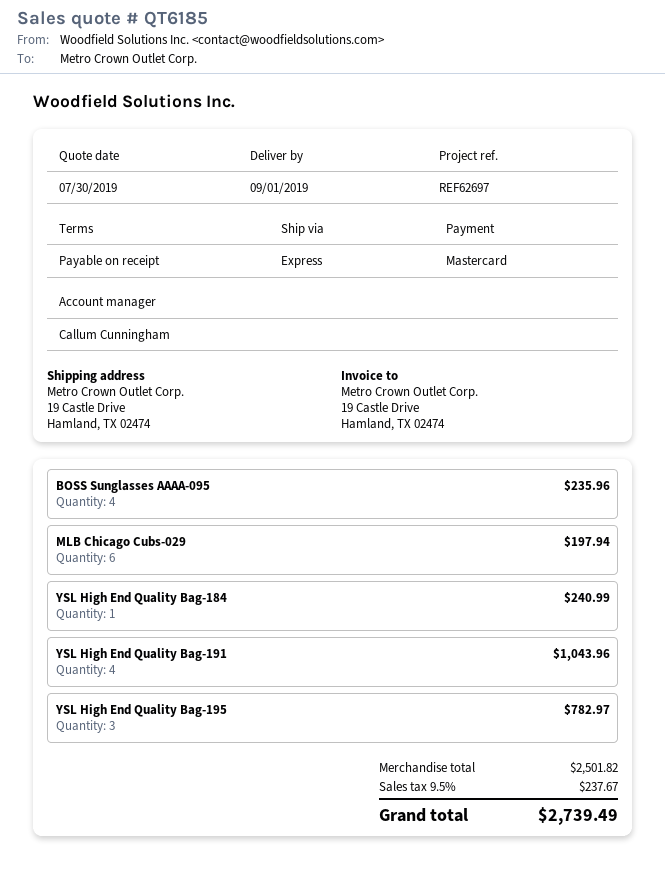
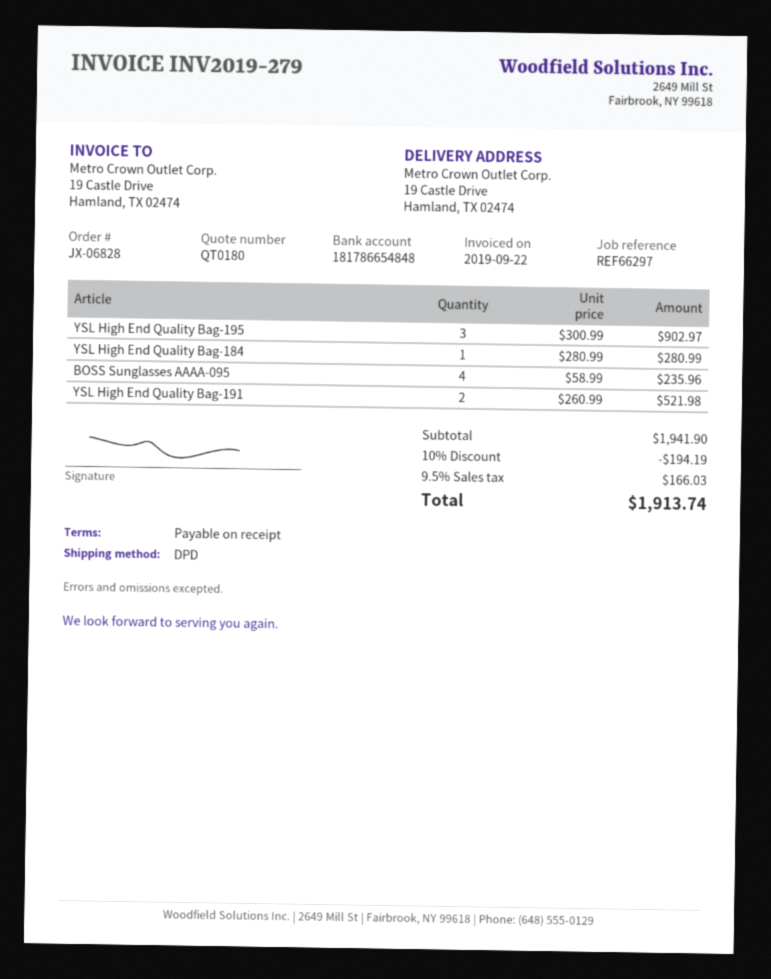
quote number: QT6185 -> QT0180
reference: REF62697 -> REF66297
shipping method: express -> DPD
MLB Chicago Cubs-029: 6 for 197.94 -> none
YSL High End Quality Bag-184: 1 for 240.99 -> 1 for 280.99
YSL High End Quality Bag-191: 4 for 1043.96 -> 2 for 521.98
YSL High End Quality Bag-195: 3 for 782.97 -> 3 for 902.97
subtotal: 2501.82 -> 1941.90
discount: none -> 10% = 194.19
tax: 9.5% = 237.67 -> 9.5% = 166.03
total: 2739.49 -> 1913.74

